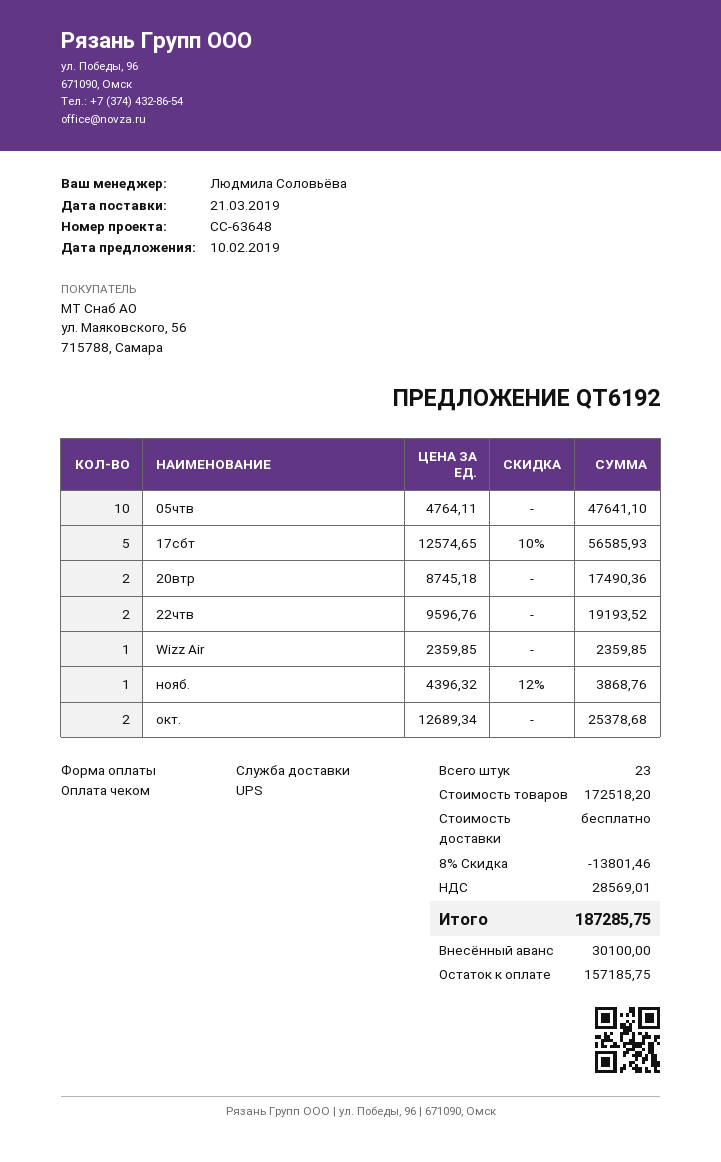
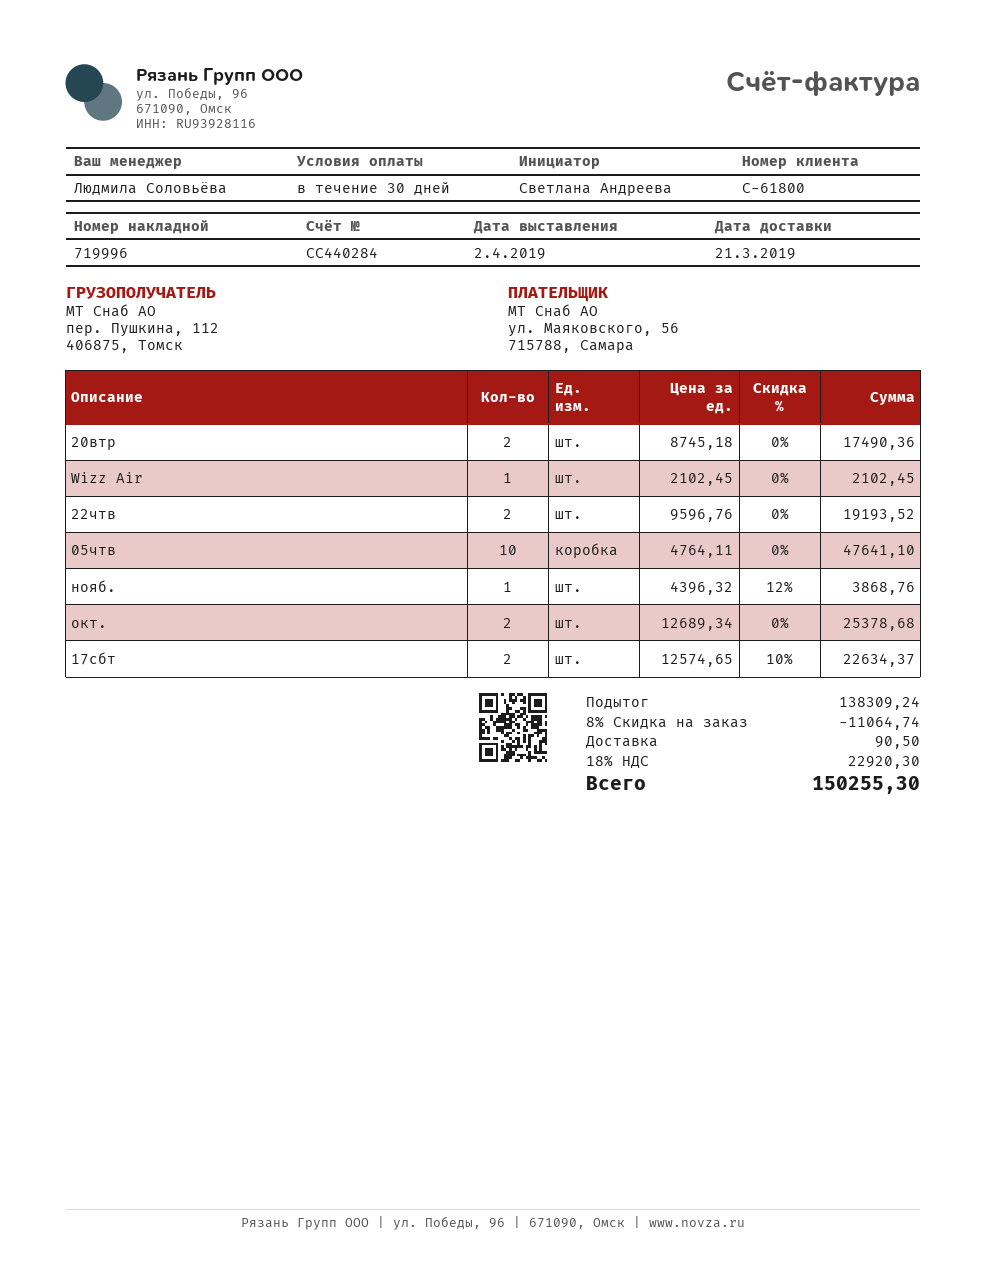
17сбт: 5 x 12574.65 - 10% = 56585.93 -> 2 x 12574.65 - 10% = 22634.37
Wizz Air: 1 x 2359.85 = 2359.85 -> 1 x 2102.45 = 2102.45
subtotal: 172518.20 -> 138309.24
discount: 8% = 13801.46 -> 8% = 11064.74
shipping: 0.00 -> 90.50
tax: 28569.01 -> 22920.30
total: 187285.75 -> 150255.30

